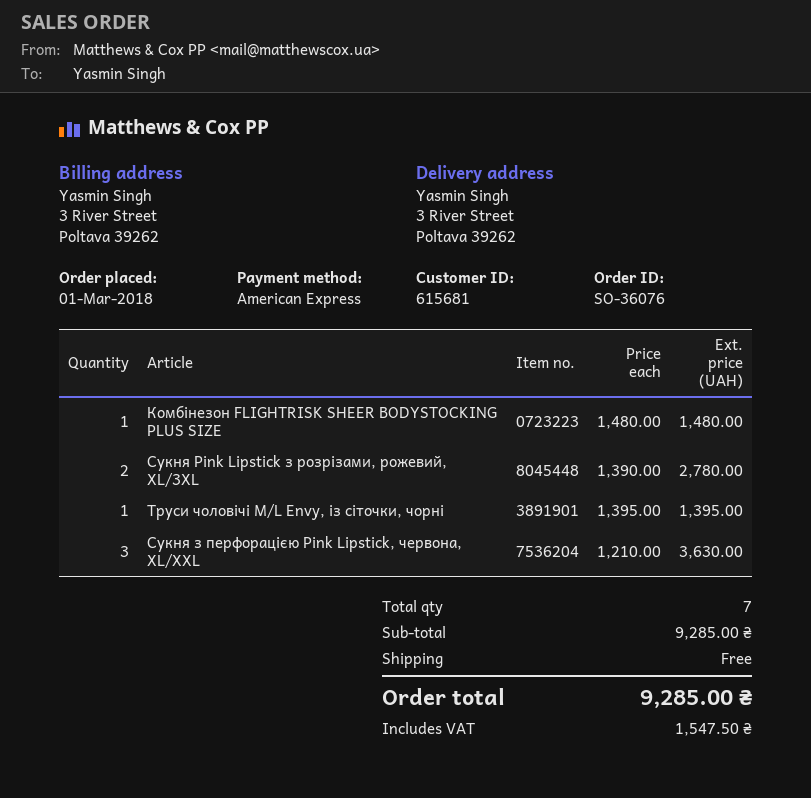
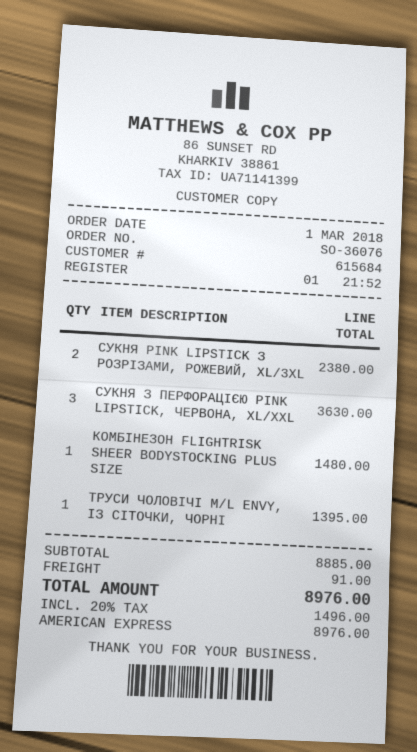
customer number: 615681 -> 615684
Сукня Pink Lipstick з розрізами, рожевий, XL/3XL: 2 for 2780.00 -> 2 for 2380.00
subtotal: 9285.00 -> 8885.00
shipping: 0.00 -> 91.00
tax: 1547.50 -> 1496.00
total: 9285.00 -> 8976.00

